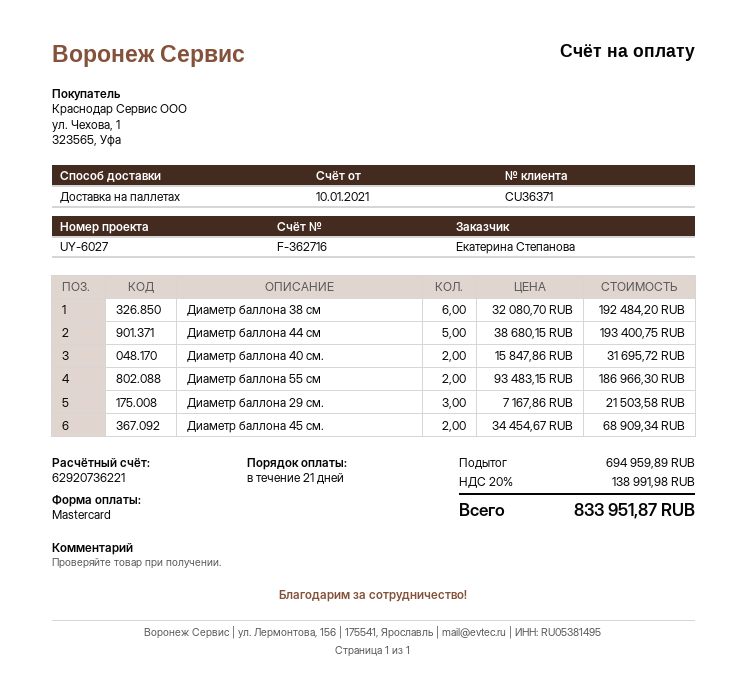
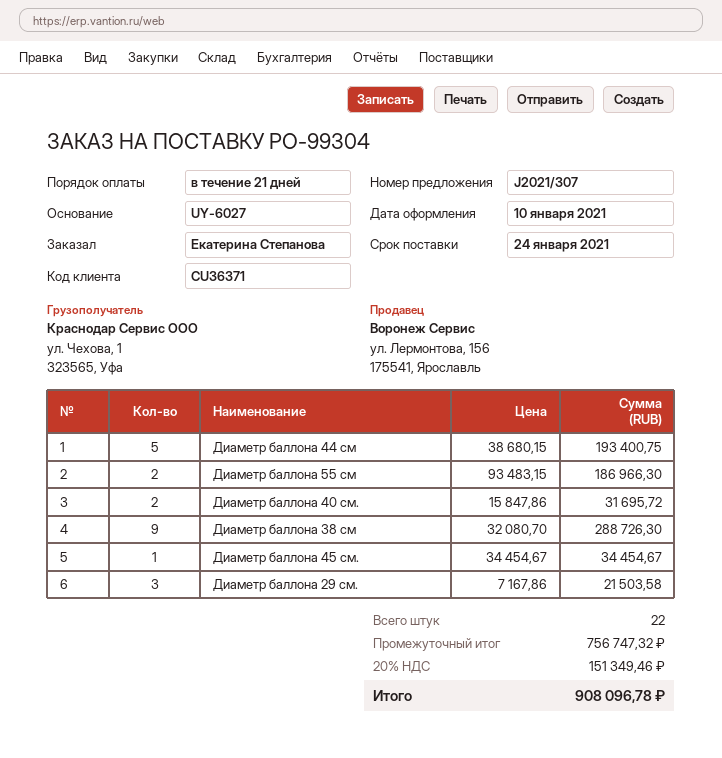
Диаметр баллона 38 см: 6 x 32080.70 = 192484.20 -> 9 x 32080.70 = 288726.30
Диаметр баллона 45 см.: 2 x 34454.67 = 68909.34 -> 1 x 34454.67 = 34454.67
subtotal: 694959.89 -> 756747.32
tax: 20% = 138991.98 -> 20% = 151349.46
total: 833951.87 -> 908096.78

